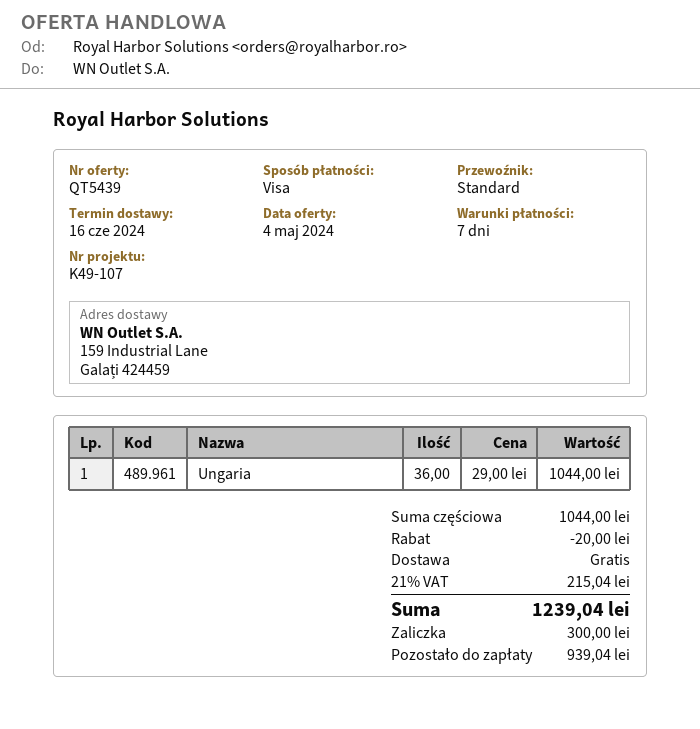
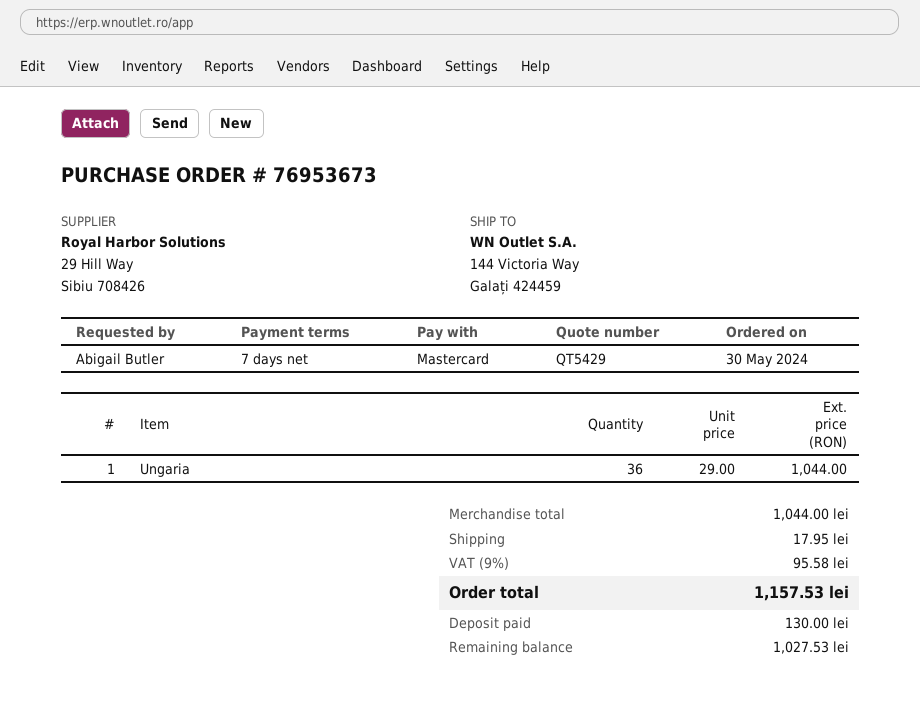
quote number: QT5439 -> QT5429
payment method: Visa -> Mastercard
ship to: 159 Industrial Lane, Galați 424459 -> 144 Victoria Way, Galați 424459
discount: 20.00 -> none
shipping: 0.00 -> 17.95
tax: 21% = 215.04 -> 9% = 95.58
total: 1239.04 -> 1157.53
deposit: 300.00 -> 130.00
balance: 939.04 -> 1027.53

